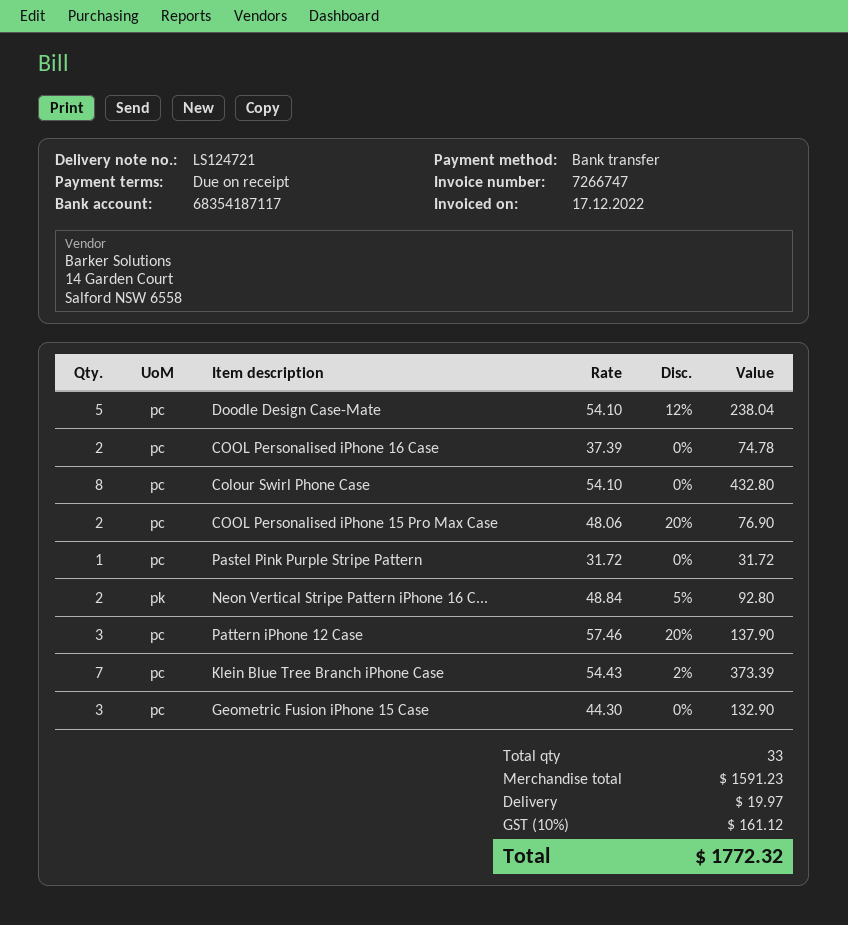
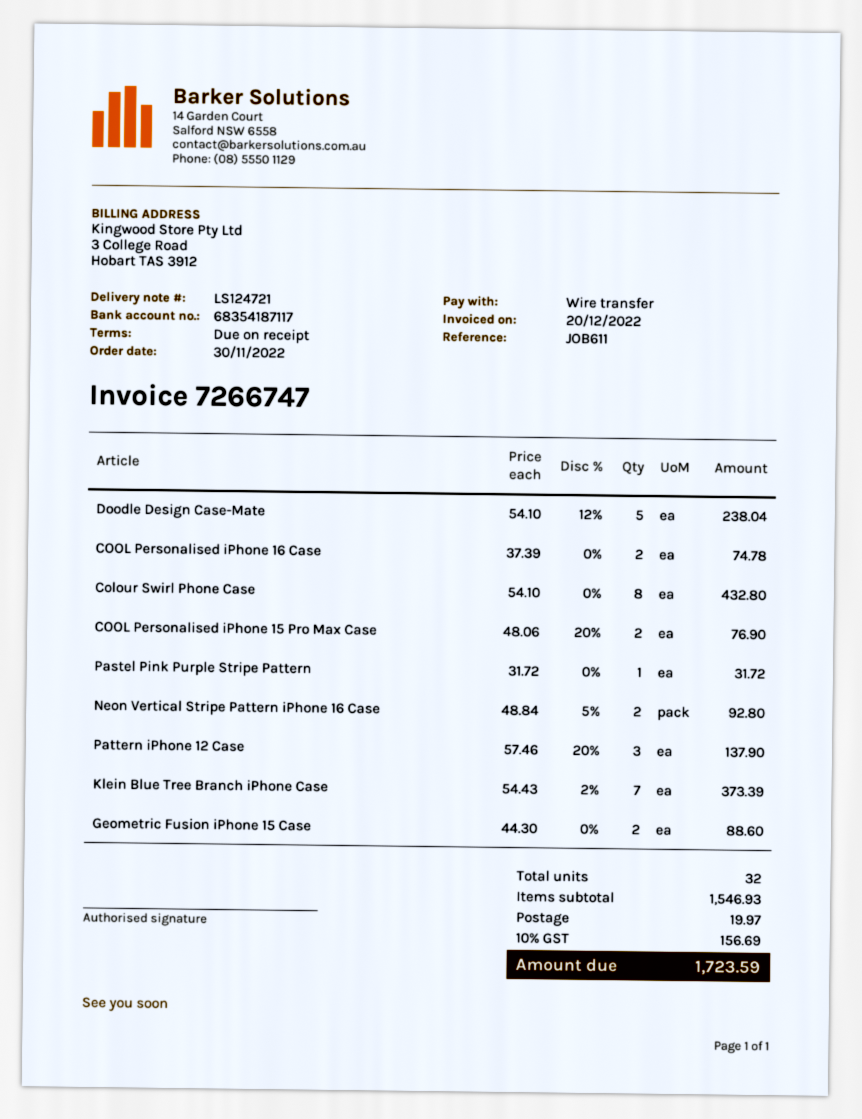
invoice date: 2022-12-17 -> 2022-12-20
Geometric Fusion iPhone 15 Case: 3 x 44.30 = 132.90 -> 2 x 44.30 = 88.60
total quantity: 33 -> 32
subtotal: 1591.23 -> 1546.93
tax: 10% = 161.12 -> 10% = 156.69
total: 1772.32 -> 1723.59

